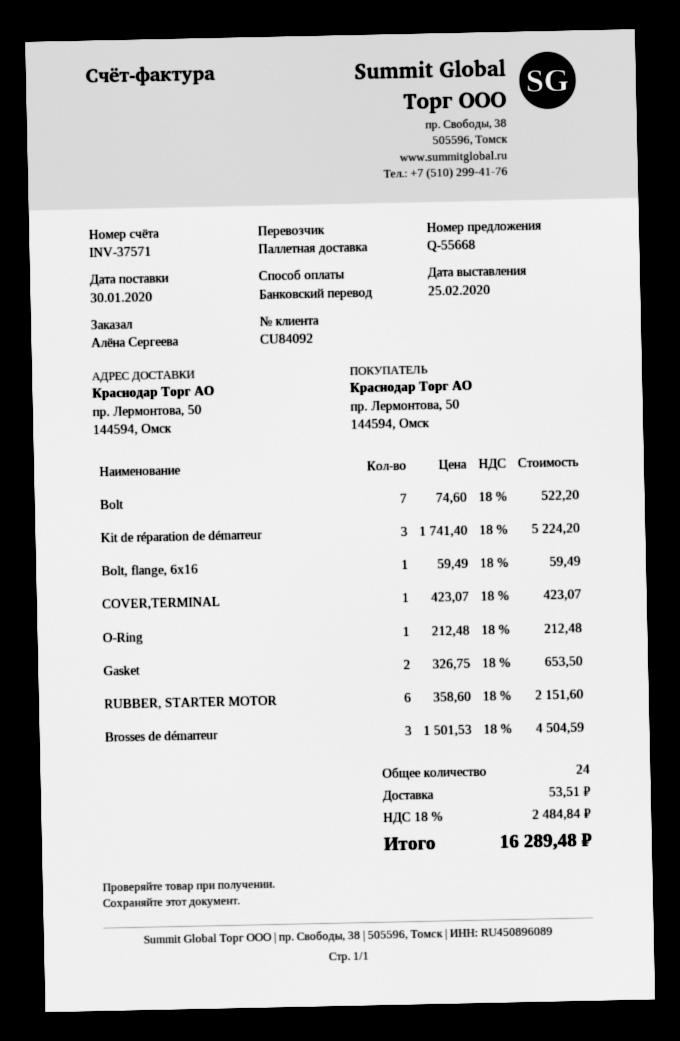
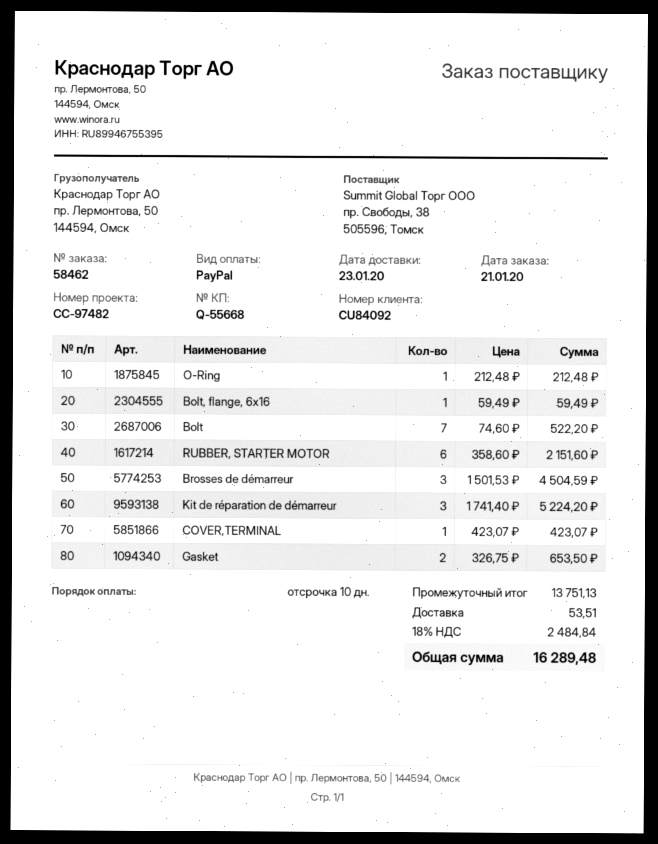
delivery date: 2020-01-30 -> 2020-01-23
payment method: bank transfer -> PayPal

